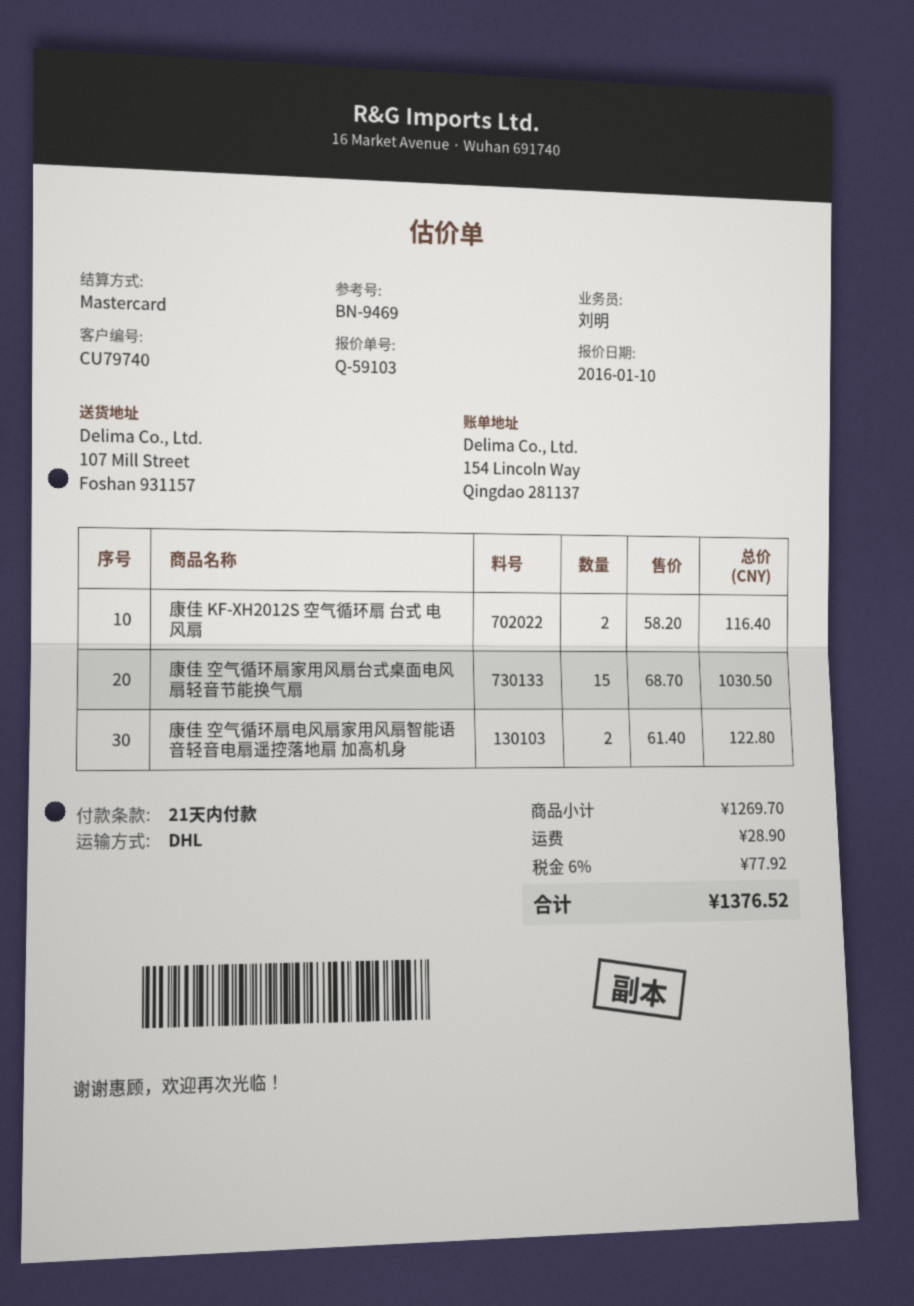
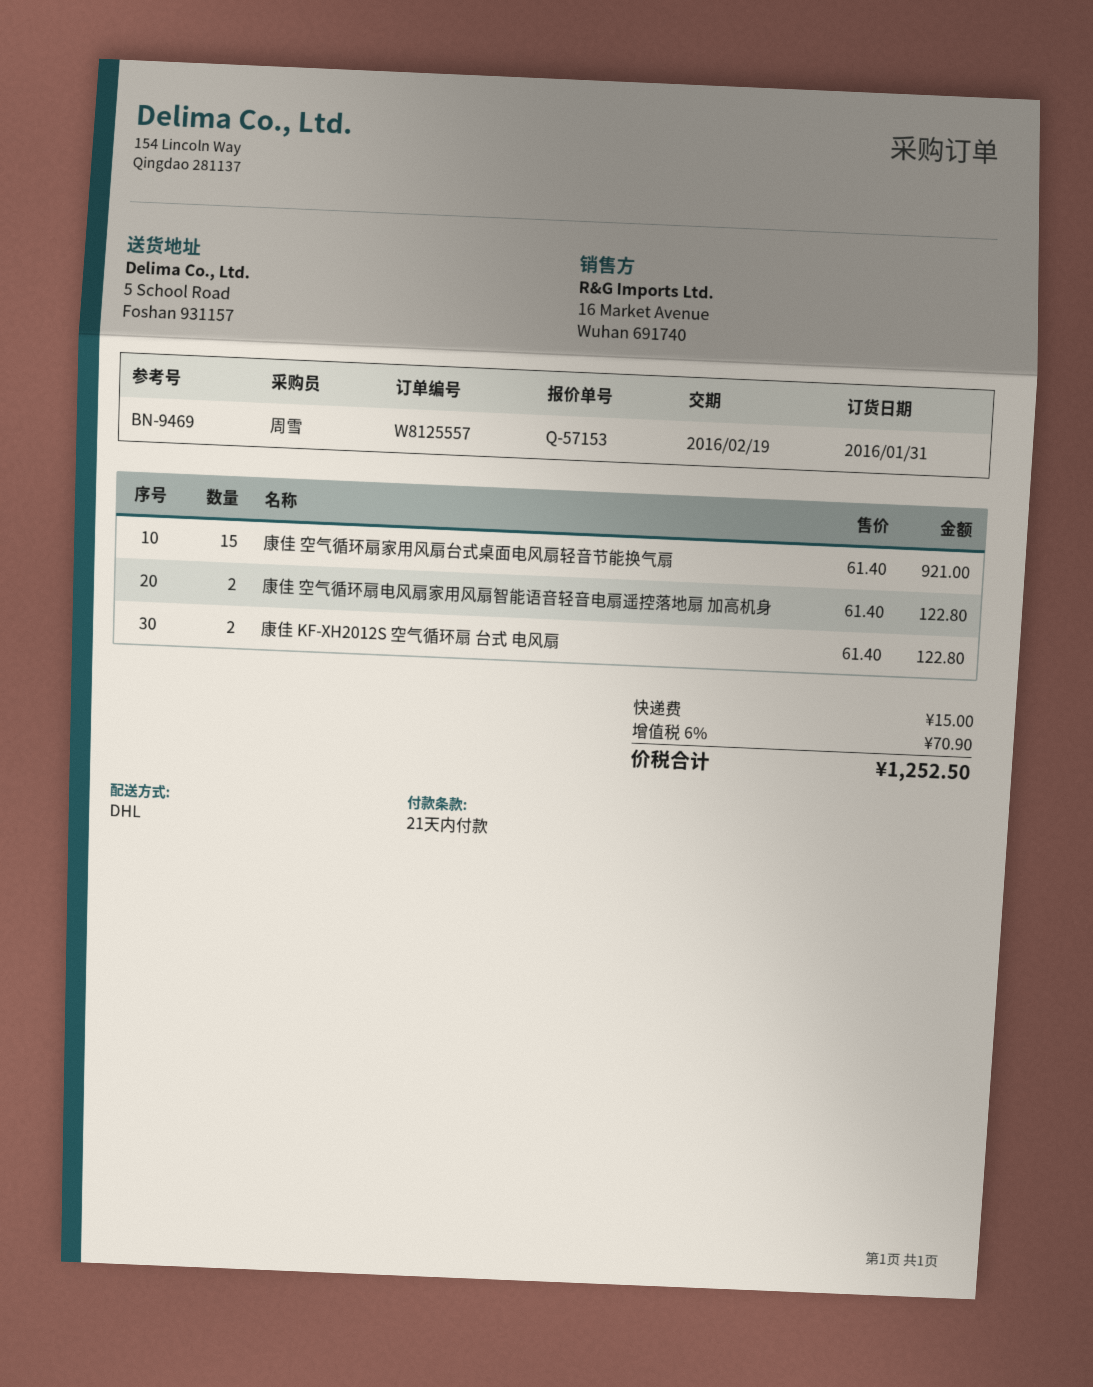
quote number: Q-59103 -> Q-57153
ship to: 107 Mill Street, Foshan 931157 -> 5 School Road, Foshan 931157
康佳 KF-XH2012S 空气循环扇 台式 电风扇: 2 x 58.20 = 116.40 -> 2 x 61.40 = 122.80
康佳 空气循环扇家用风扇台式桌面电风扇轻音节能换气扇: 15 x 68.70 = 1030.50 -> 15 x 61.40 = 921.00
shipping: 28.90 -> 15.00
tax: 6% = 77.92 -> 6% = 70.90
total: 1376.52 -> 1252.50

